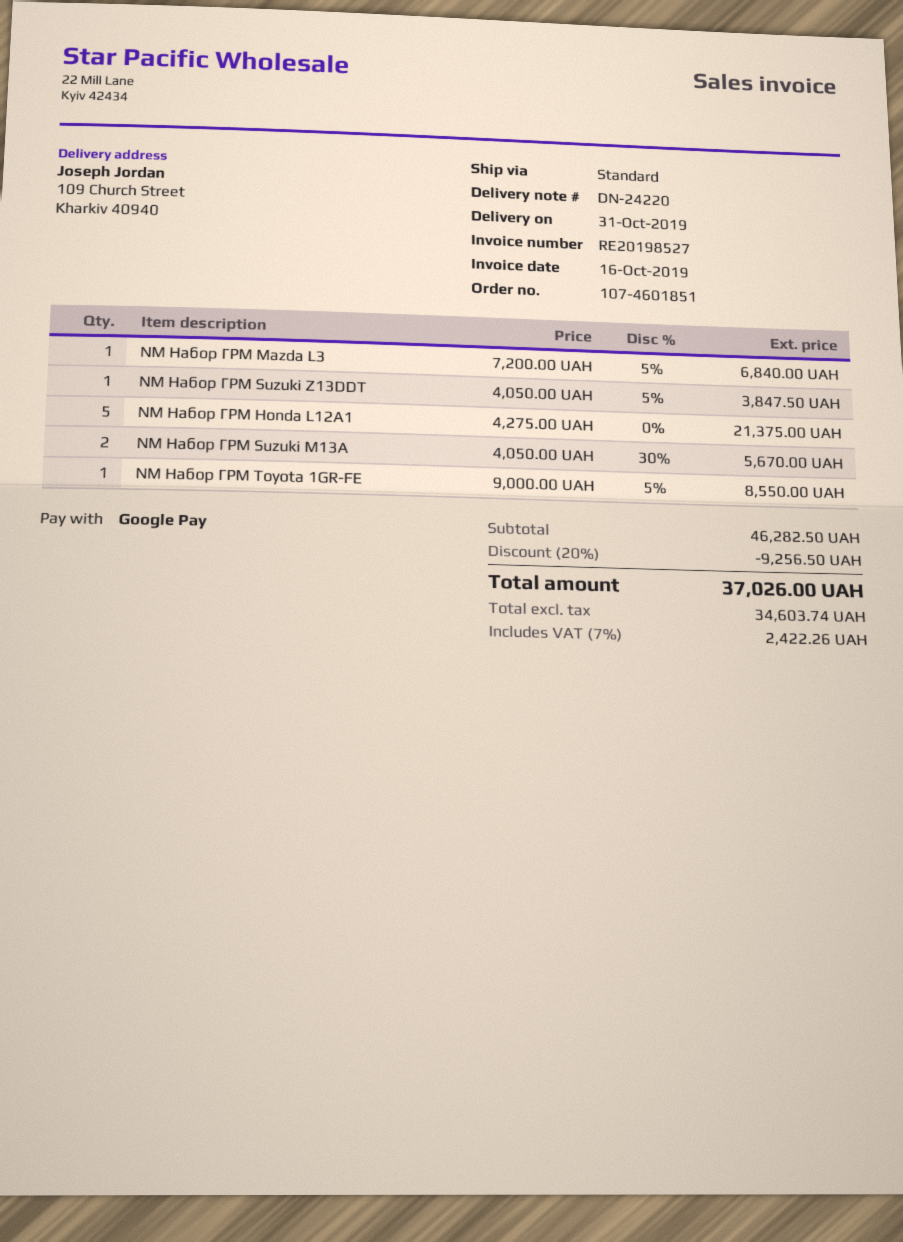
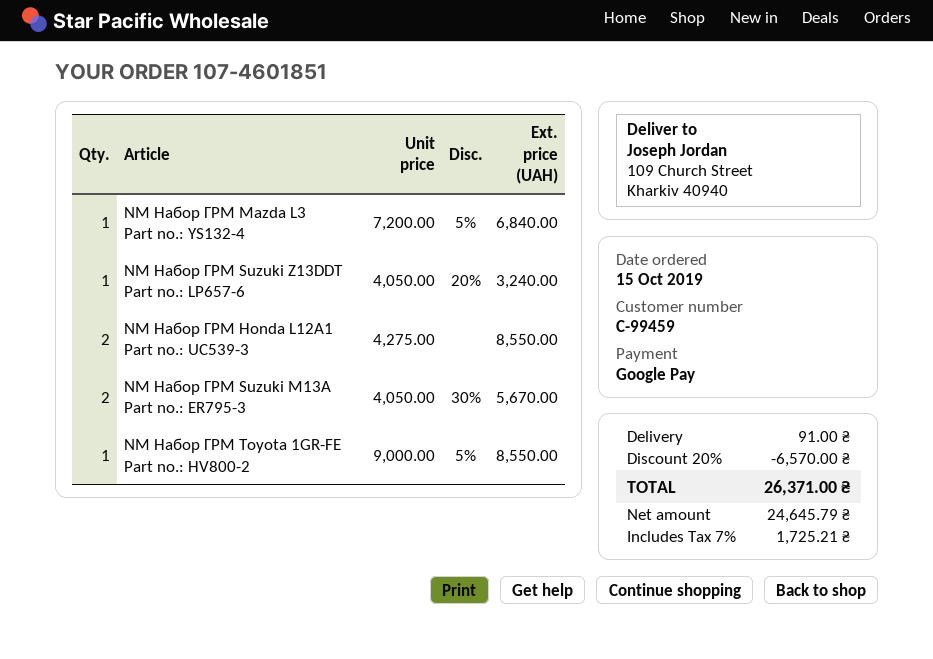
NM Набор ГРМ Suzuki Z13DDT: 1 x 4050.00 - 5% = 3847.50 -> 1 x 4050.00 - 20% = 3240.00
NM Набор ГРМ Honda L12A1: 5 x 4275.00 = 21375.00 -> 2 x 4275.00 = 8550.00
discount: 20% = 9256.50 -> 20% = 6570.00
shipping: none -> 91.00
net: 34603.74 -> 24645.79
tax: 7% = 2422.26 -> 7% = 1725.21
total: 37026.00 -> 26371.00

